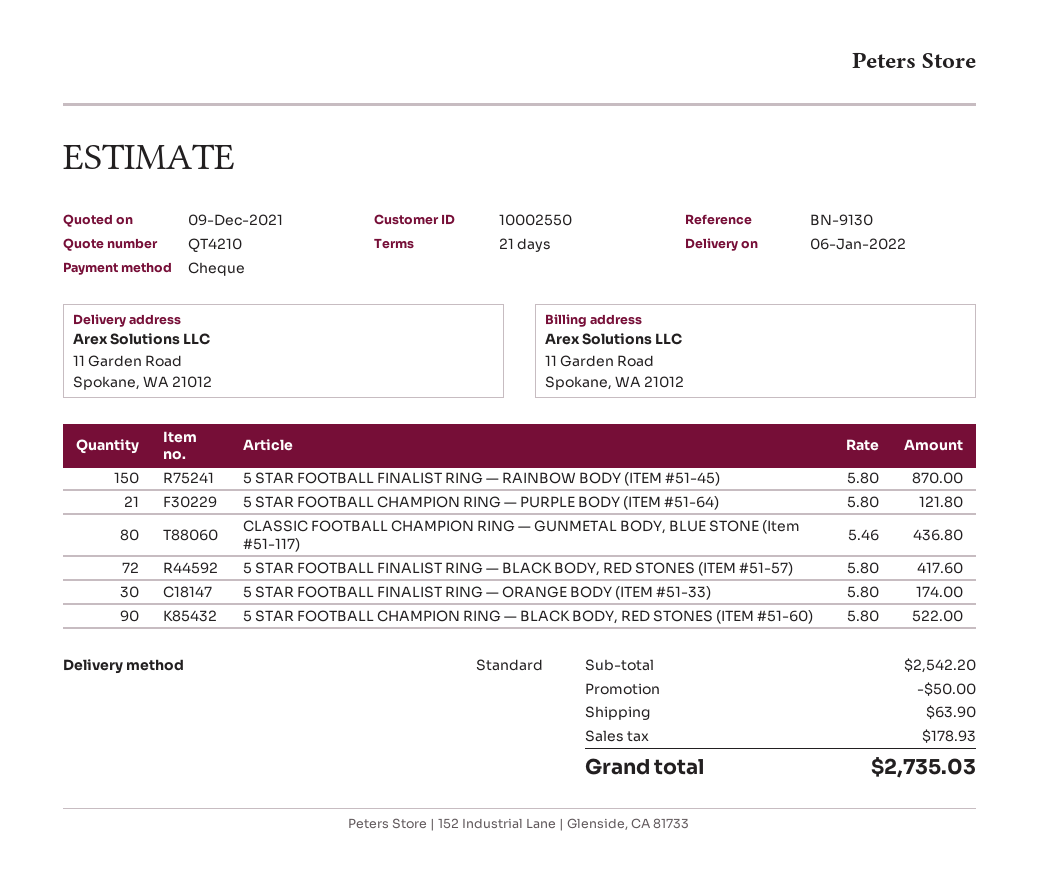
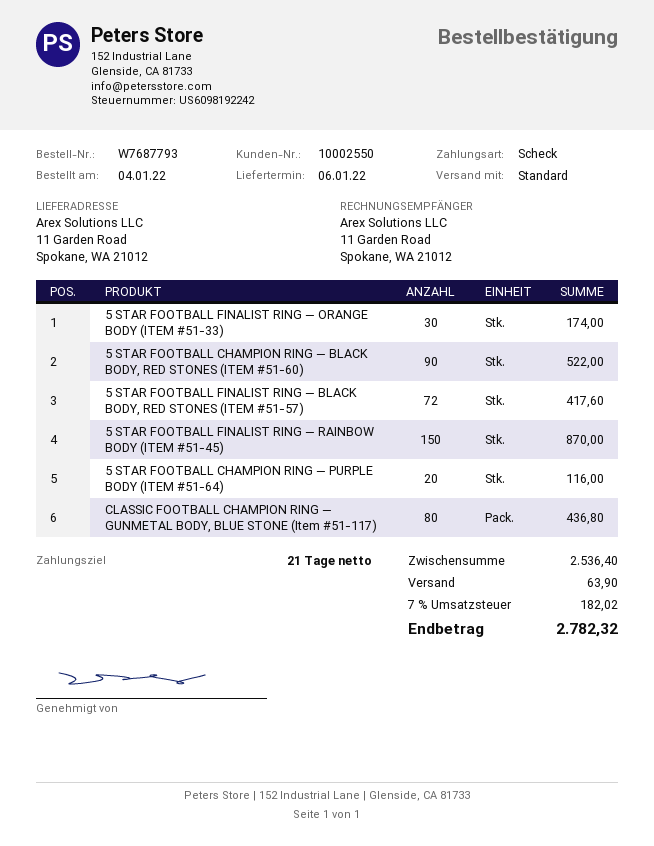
5 STAR FOOTBALL CHAMPION RING — PURPLE BODY (ITEM #51-64): 21 for 121.80 -> 20 for 116.00
subtotal: 2542.20 -> 2536.40
discount: 50.00 -> none
tax: 178.93 -> 182.02
total: 2735.03 -> 2782.32

